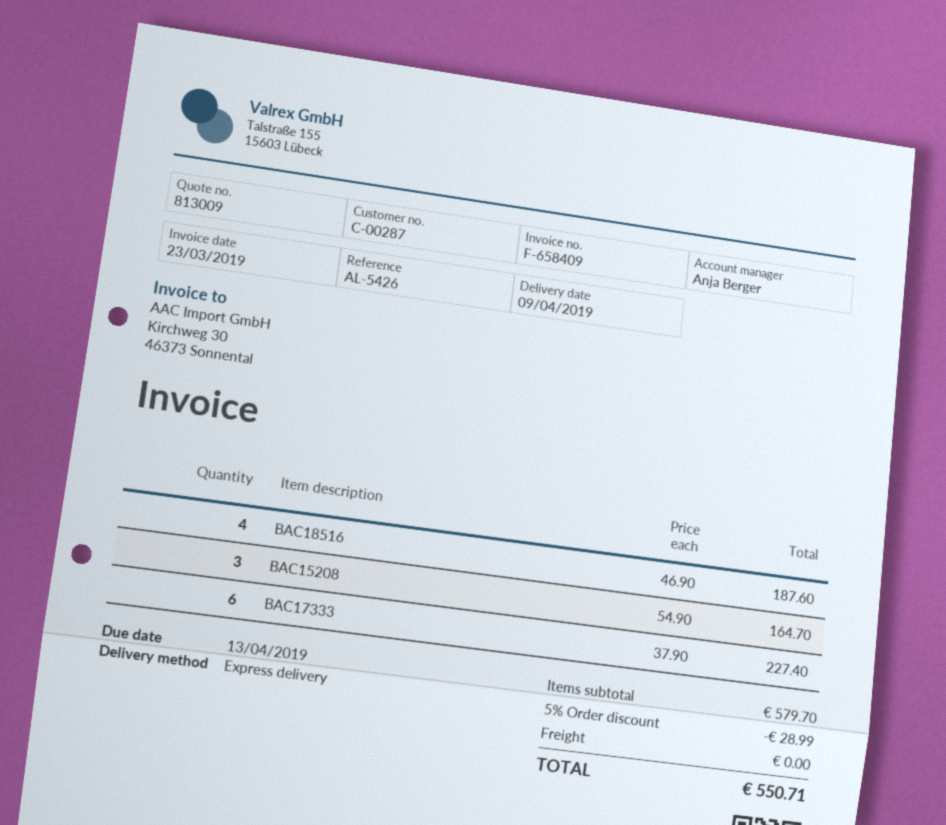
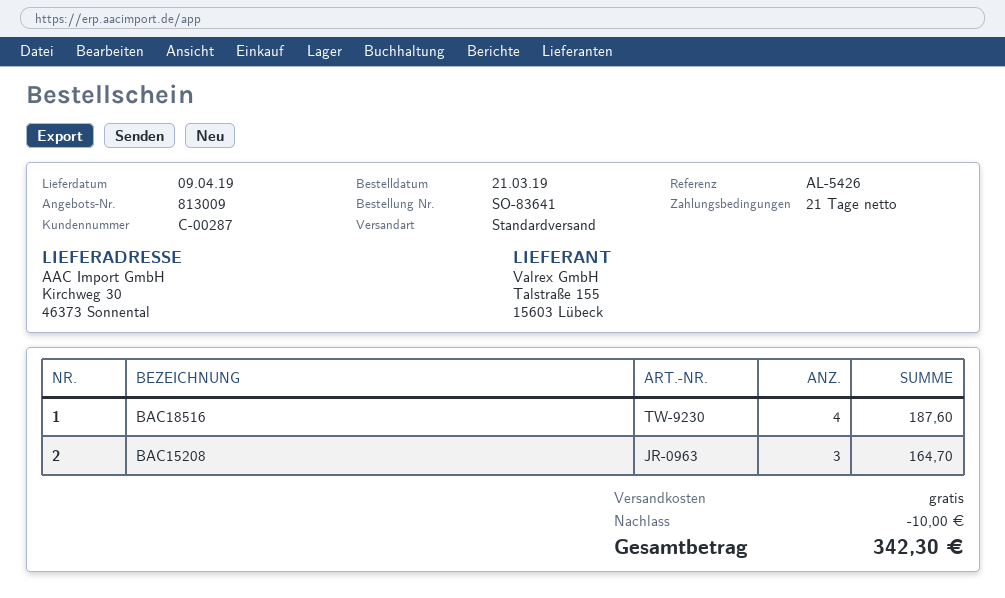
shipping method: express -> standard
BAC17333: 6 for 227.40 -> none
discount: 28.99 -> 10.00
total: 550.71 -> 342.30

